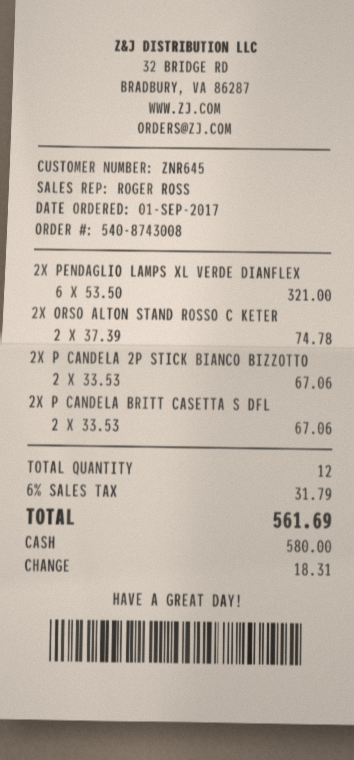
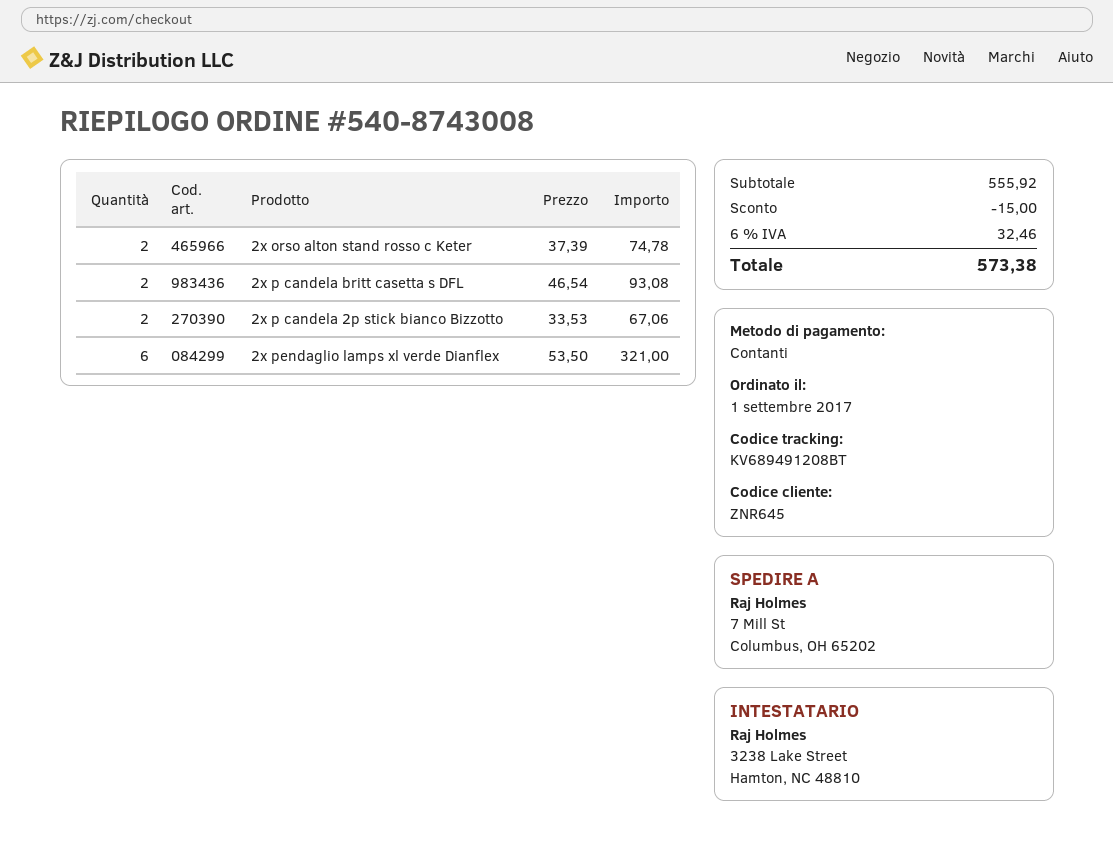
2X P CANDELA BRITT CASETTA S DFL: 2 x 33.53 = 67.06 -> 2 x 46.54 = 93.08
discount: none -> 15.00
tax: 6% = 31.79 -> 6% = 32.46
total: 561.69 -> 573.38

